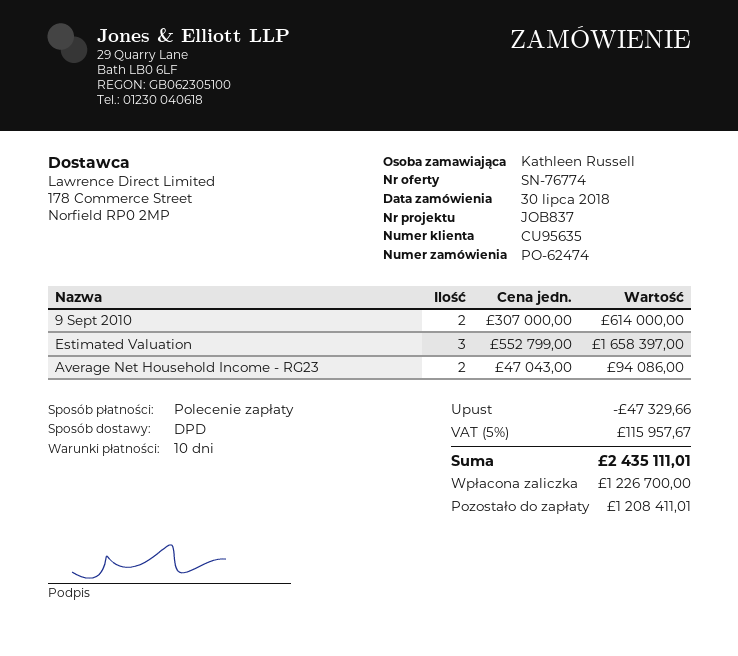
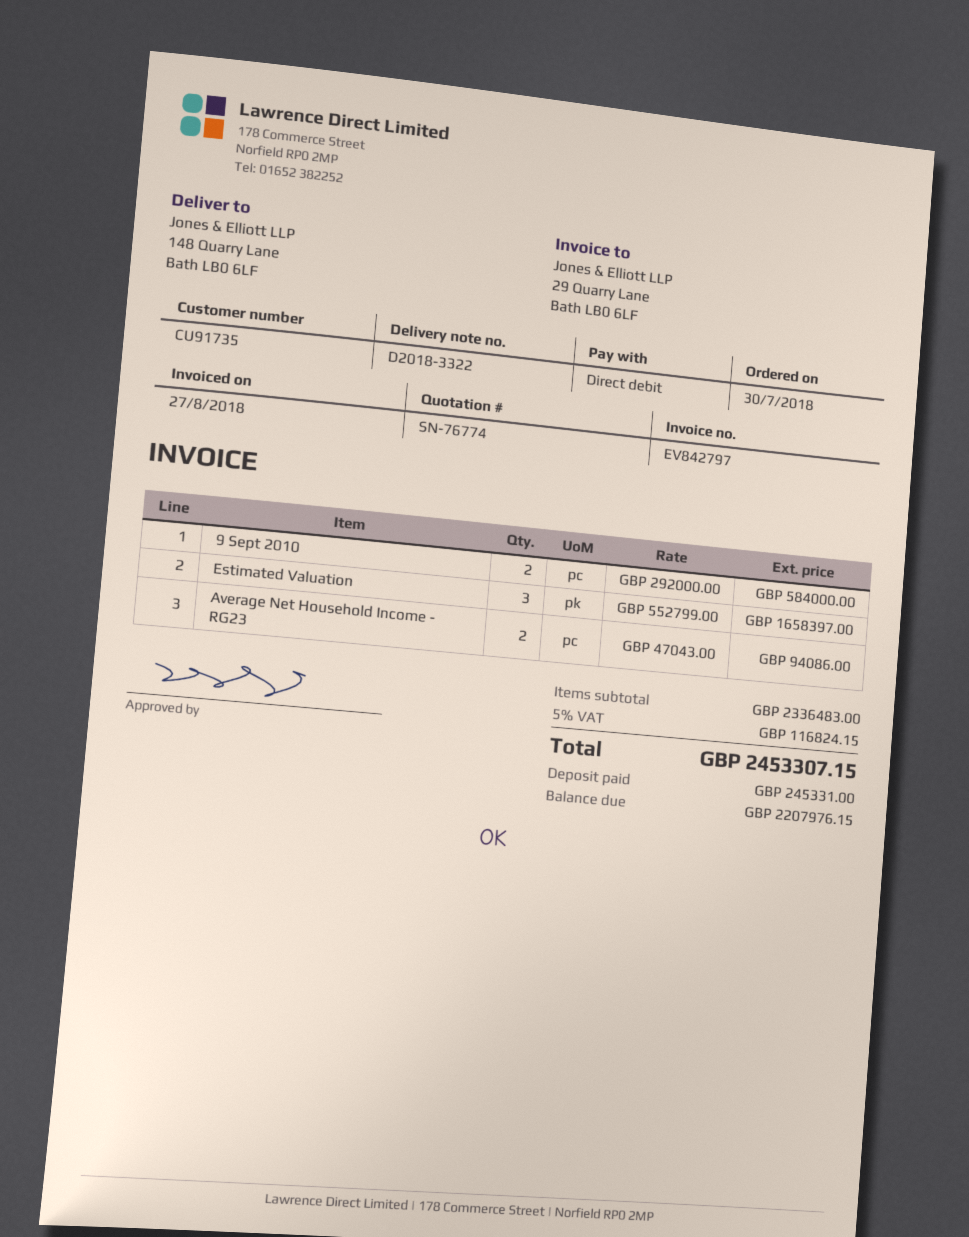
customer number: CU95635 -> CU91735
9 Sept 2010: 2 x 307000.00 = 614000.00 -> 2 x 292000.00 = 584000.00
discount: 47329.66 -> none
tax: 5% = 115957.67 -> 5% = 116824.15
total: 2435111.01 -> 2453307.15
deposit: 1226700.00 -> 245331.00
balance: 1208411.01 -> 2207976.15

